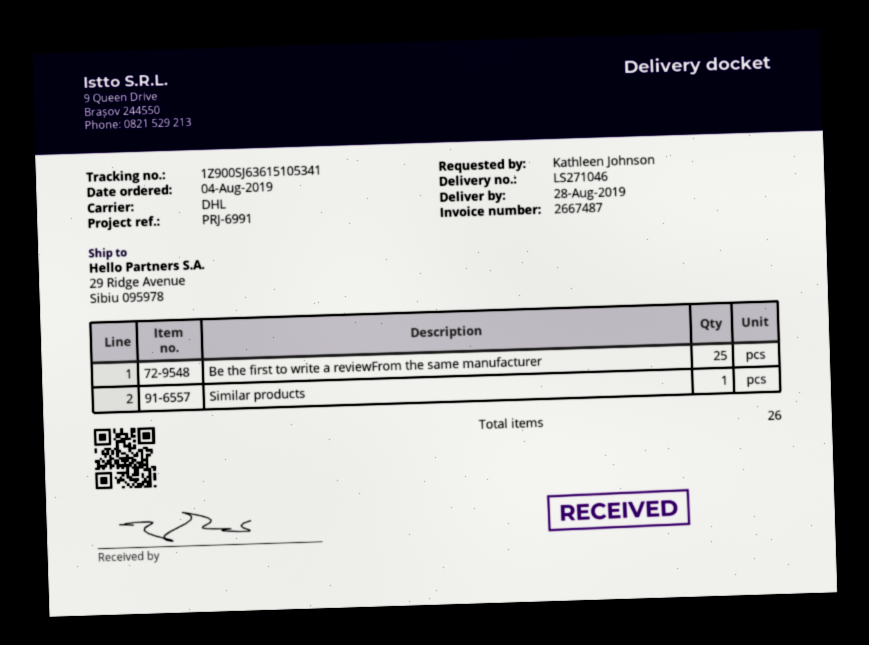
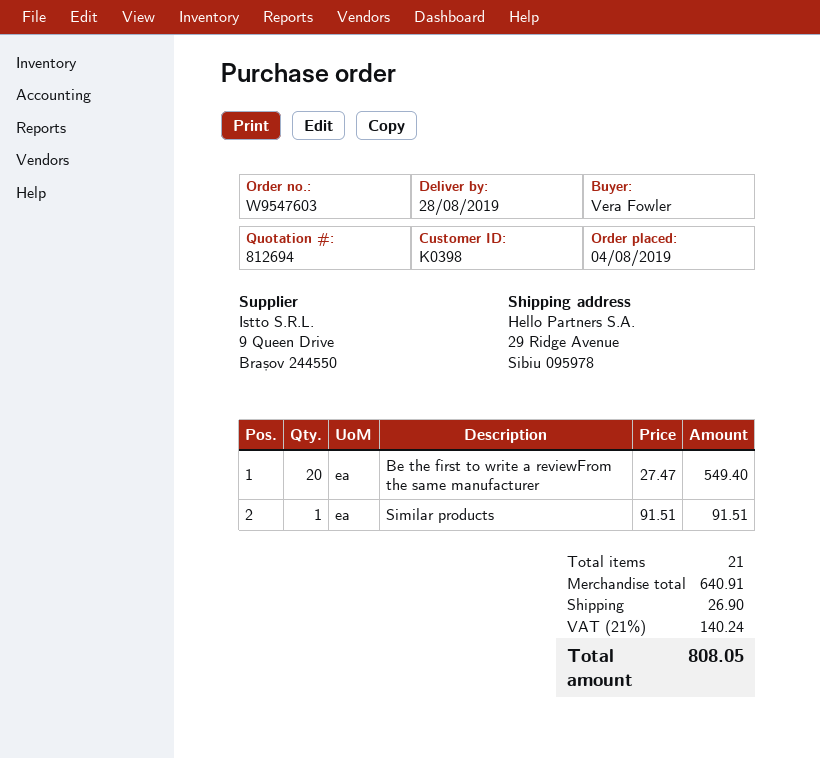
ordered by: Kathleen Johnson -> Vera Fowler
Be the first to write a reviewFrom the same manufacturer: 25 -> 20
total quantity: 26 -> 21

